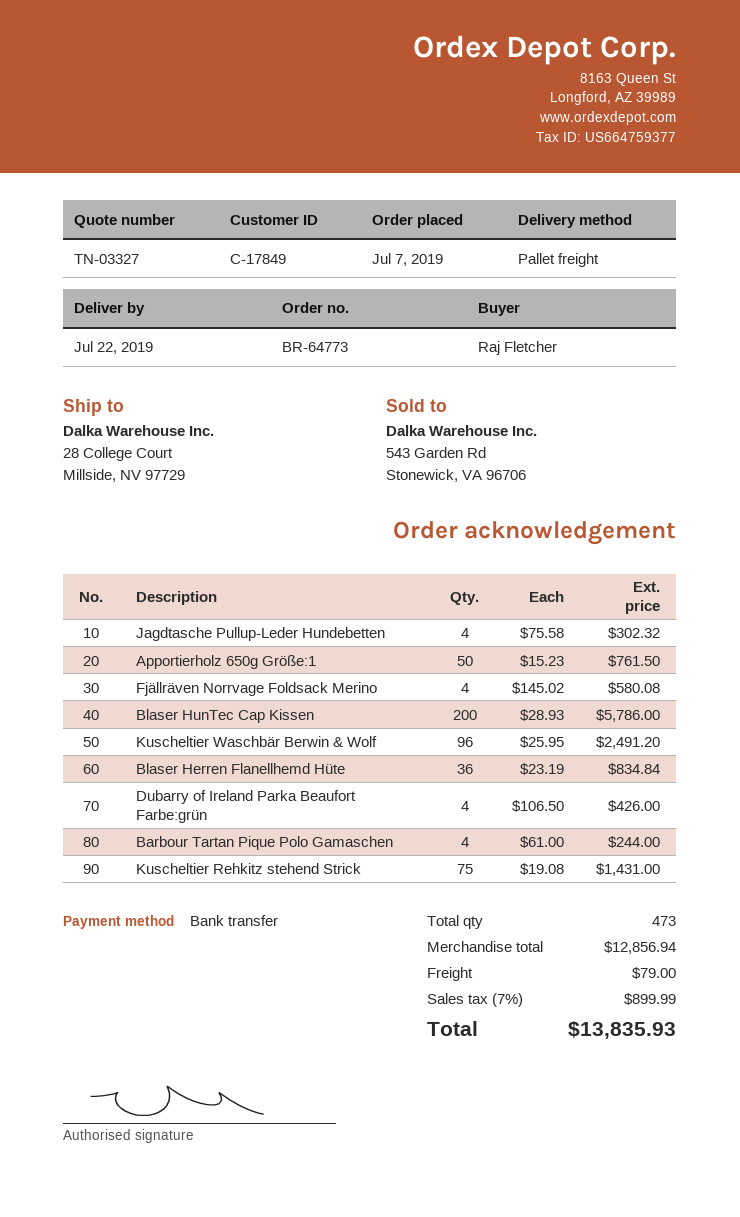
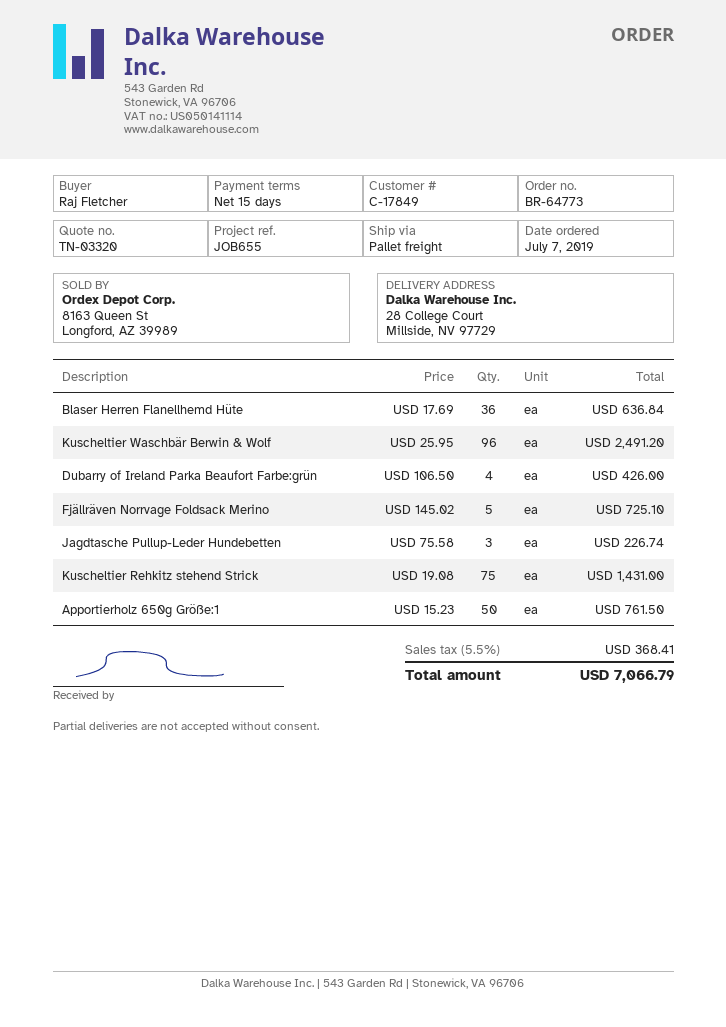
quote number: TN-03327 -> TN-03320
Jagdtasche Pullup-Leder Hundebetten: 4 x 75.58 = 302.32 -> 3 x 75.58 = 226.74
Fjällräven Norrvage Foldsack Merino: 4 x 145.02 = 580.08 -> 5 x 145.02 = 725.10
Blaser HunTec Cap Kissen: 200 x 28.93 = 5786.00 -> none
Blaser Herren Flanellhemd Hüte: 36 x 23.19 = 834.84 -> 36 x 17.69 = 636.84
Barbour Tartan Pique Polo Gamaschen: 4 x 61.00 = 244.00 -> none
shipping: 79.00 -> none
tax: 7% = 899.99 -> 5.5% = 368.41
total: 13835.93 -> 7066.79

